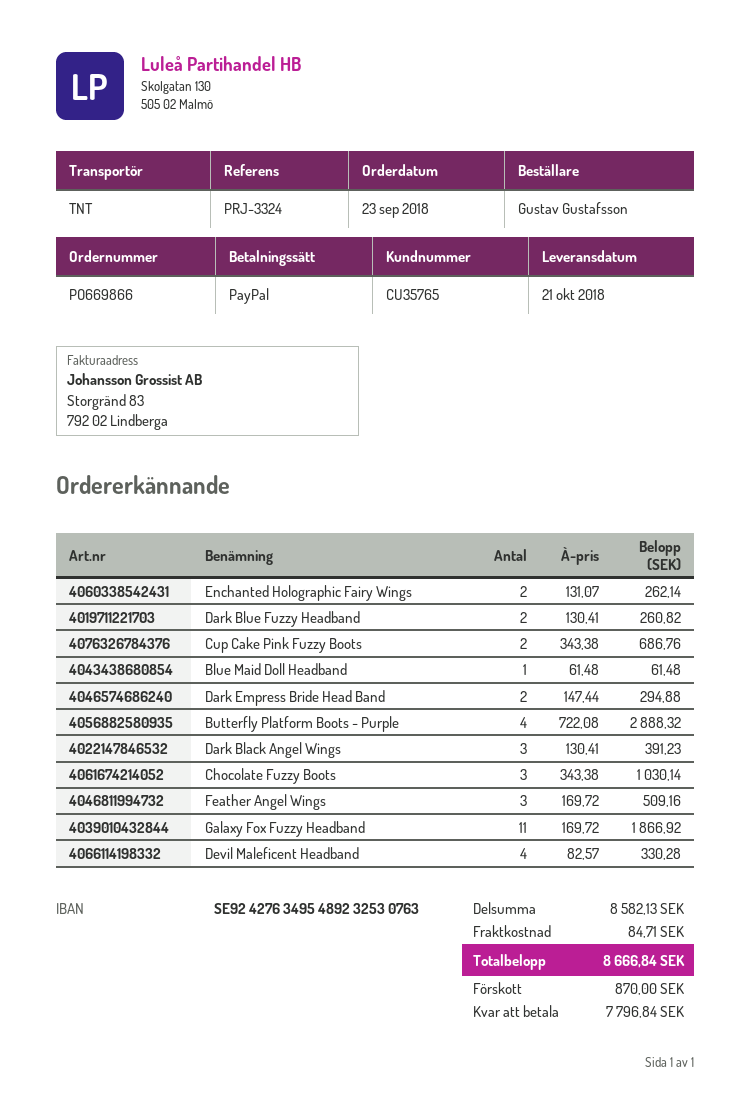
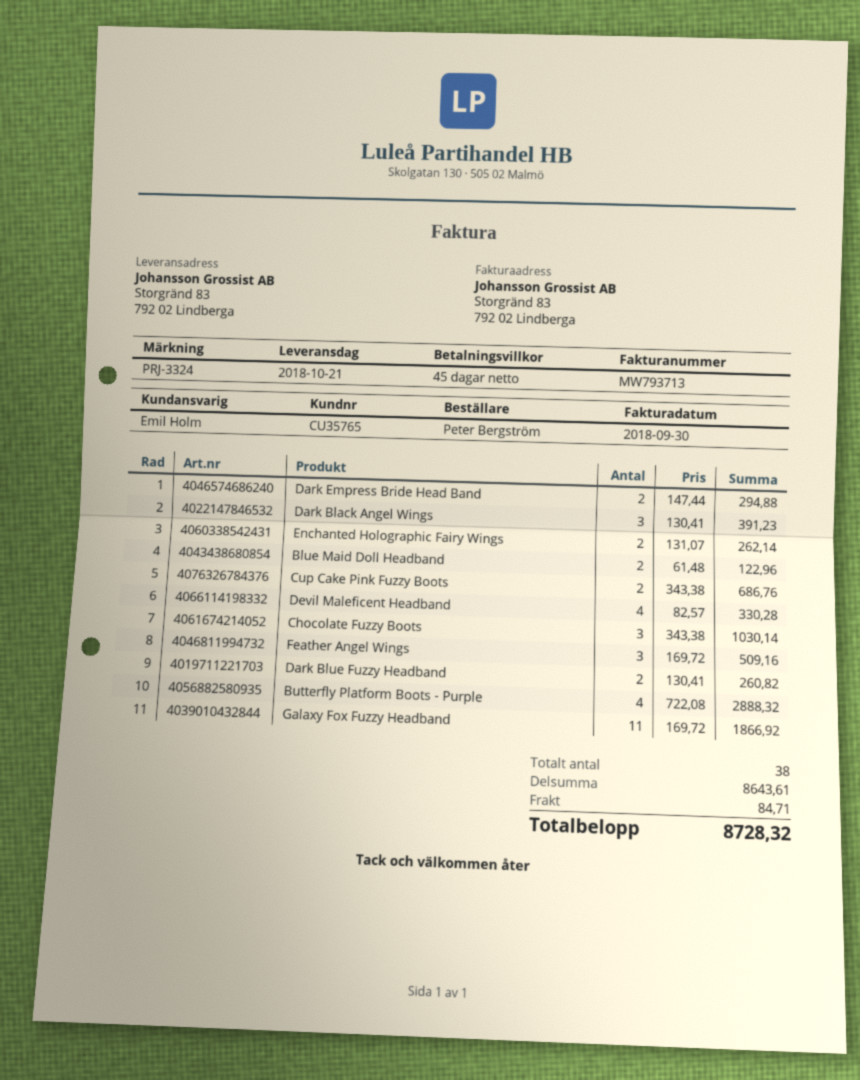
ordered by: Gustav Gustafsson -> Peter Bergström
Blue Maid Doll Headband: 1 x 61.48 = 61.48 -> 2 x 61.48 = 122.96
subtotal: 8582.13 -> 8643.61
total: 8666.84 -> 8728.32

